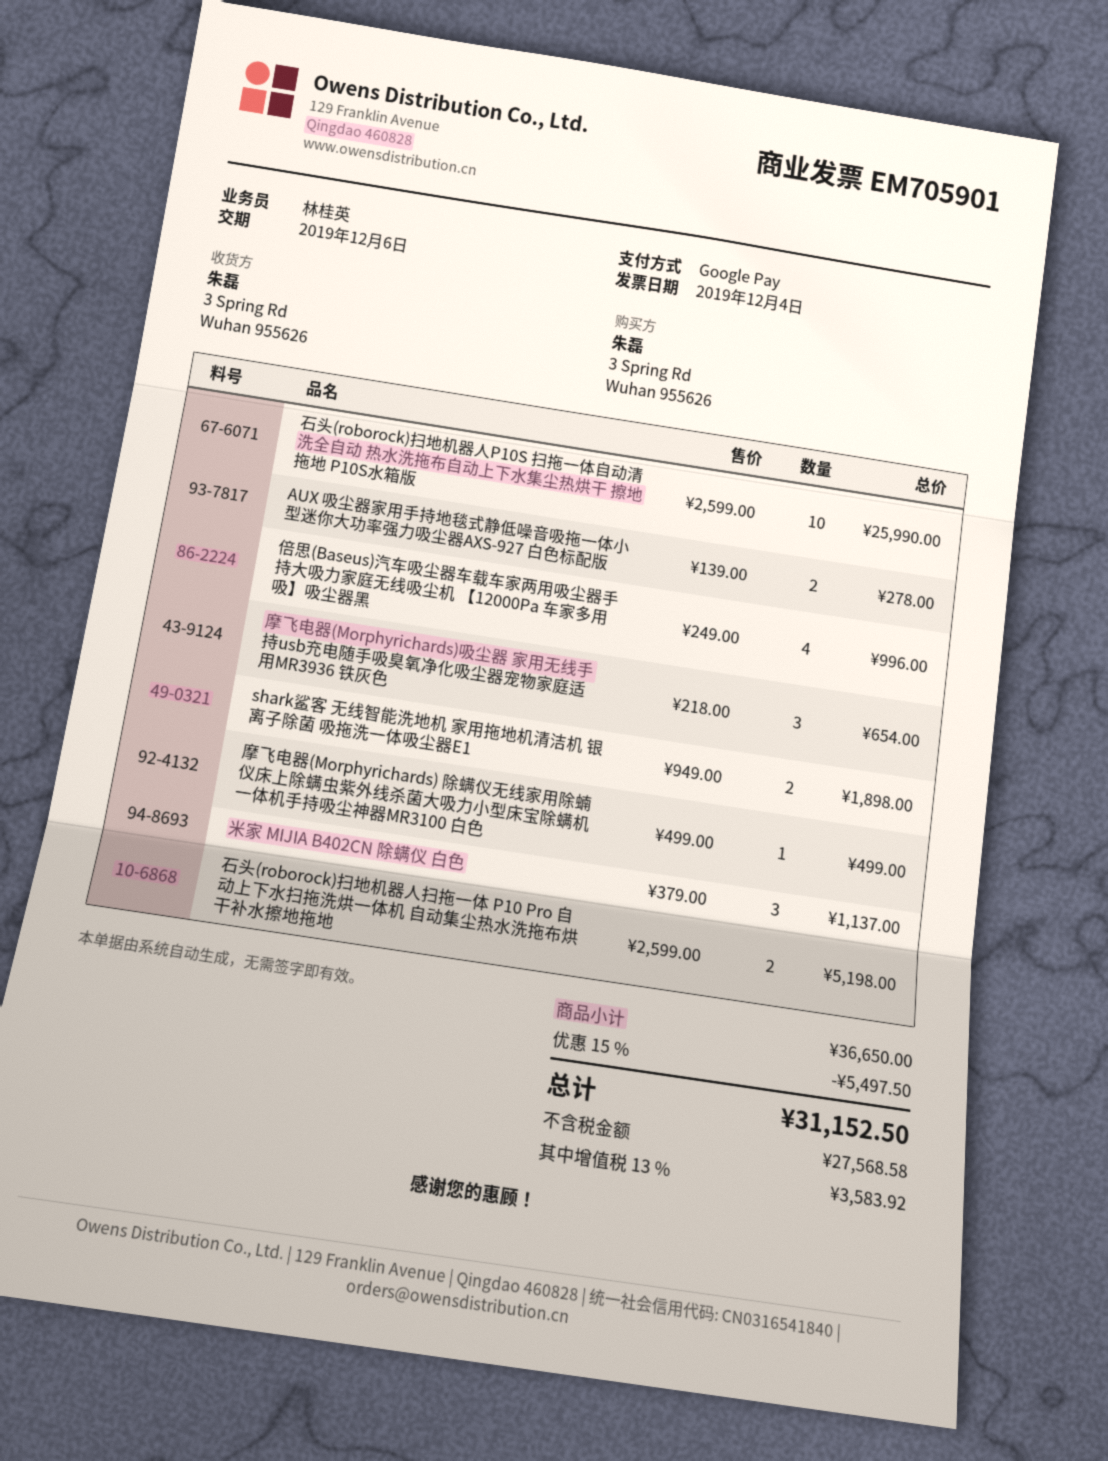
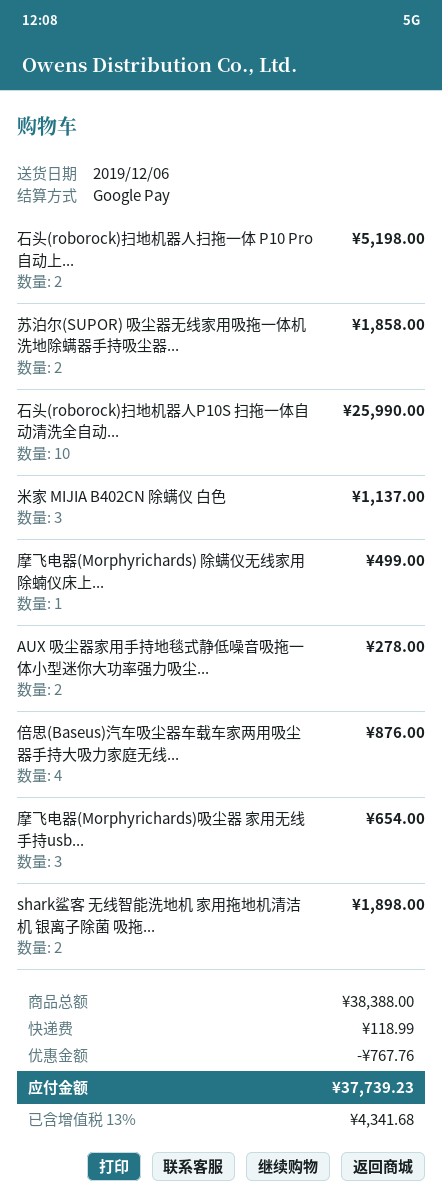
倍思(Baseus)汽车吸尘器车载车家两用吸尘器手持大吸力家庭无线吸尘机 【12000Pa 车家多用吸】吸尘器黑: 4 for 996.00 -> 4 for 876.00
苏泊尔(SUPOR) 吸尘器无线家用吸拖一体机洗地除螨器手持吸尘器...: none -> 2 for 1858.00
subtotal: 36650.00 -> 38388.00
discount: 5497.50 -> 767.76
shipping: none -> 118.99
tax: 13% = 3583.92 -> 13% = 4341.68
total: 31152.50 -> 37739.23

